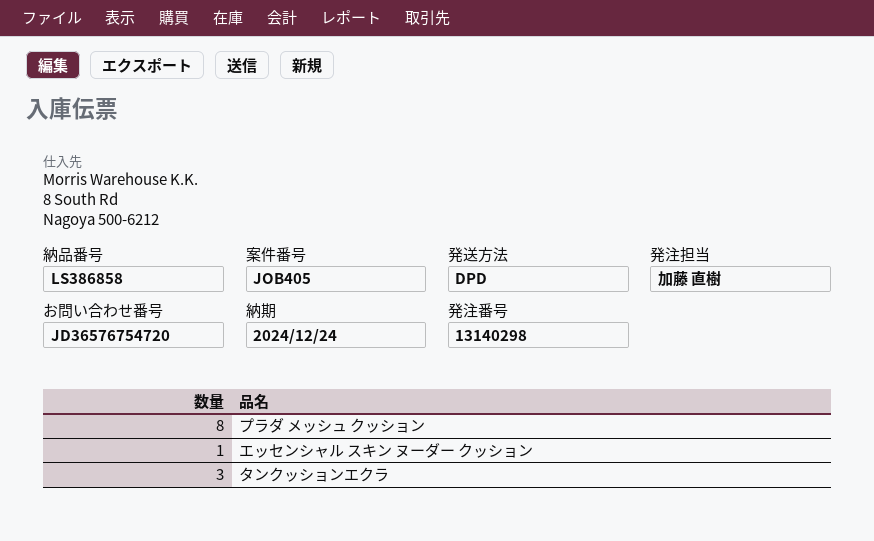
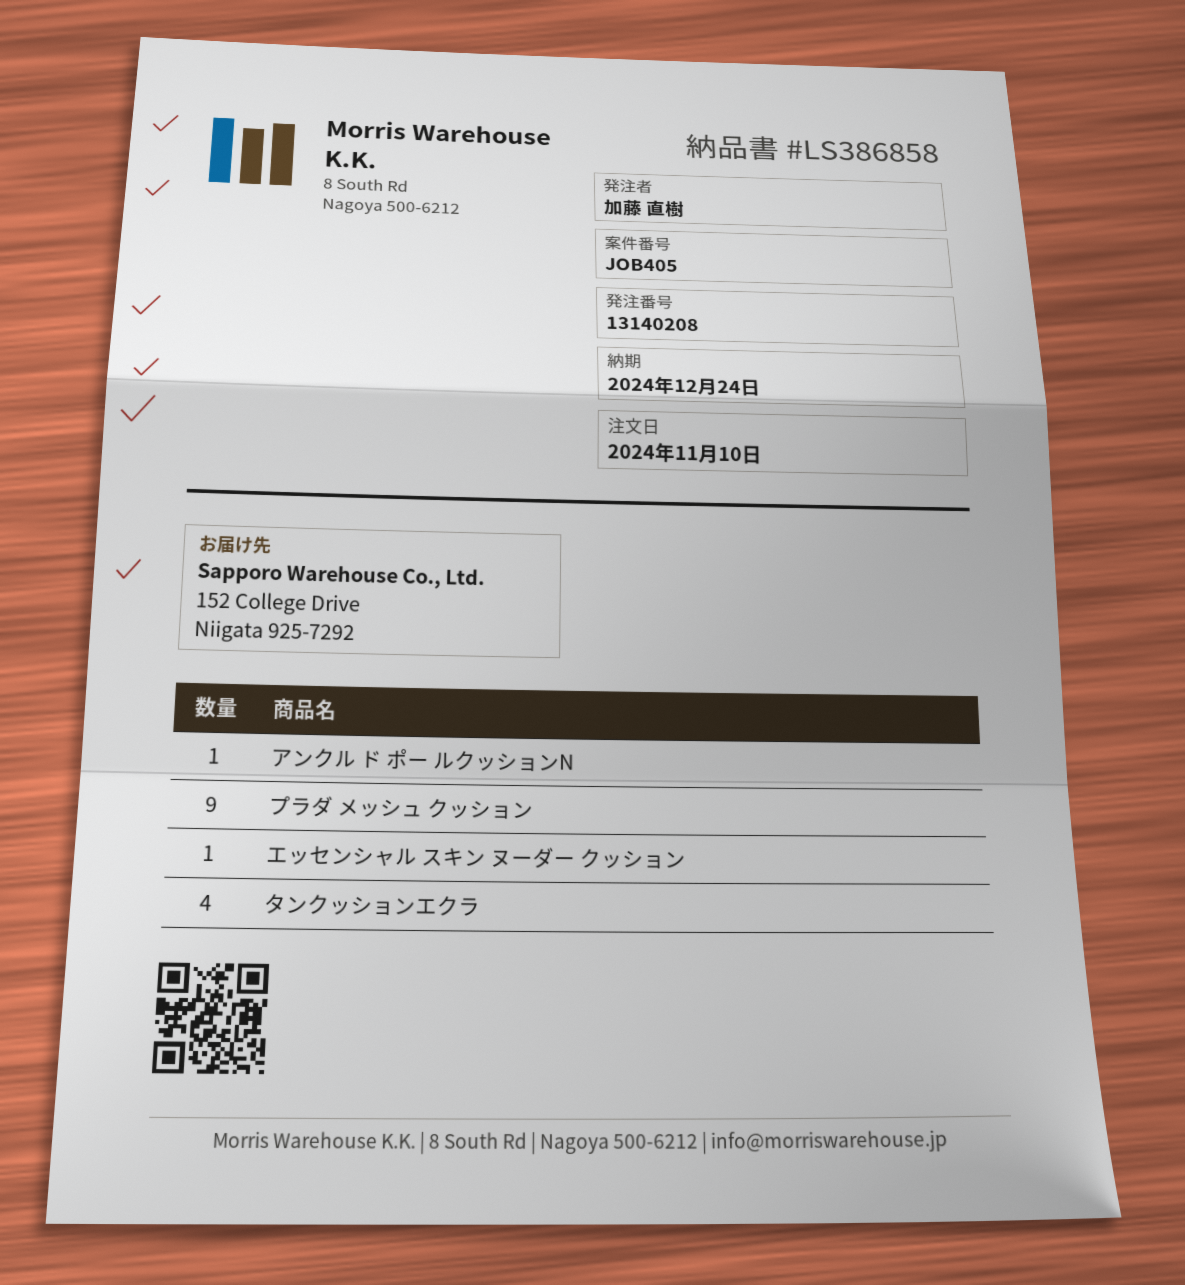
order number: 13140298 -> 13140208
プラダ メッシュ クッション: 8 -> 9
タンクッションエクラ: 3 -> 4
アンクル ド ポー ルクッションN: none -> 1

